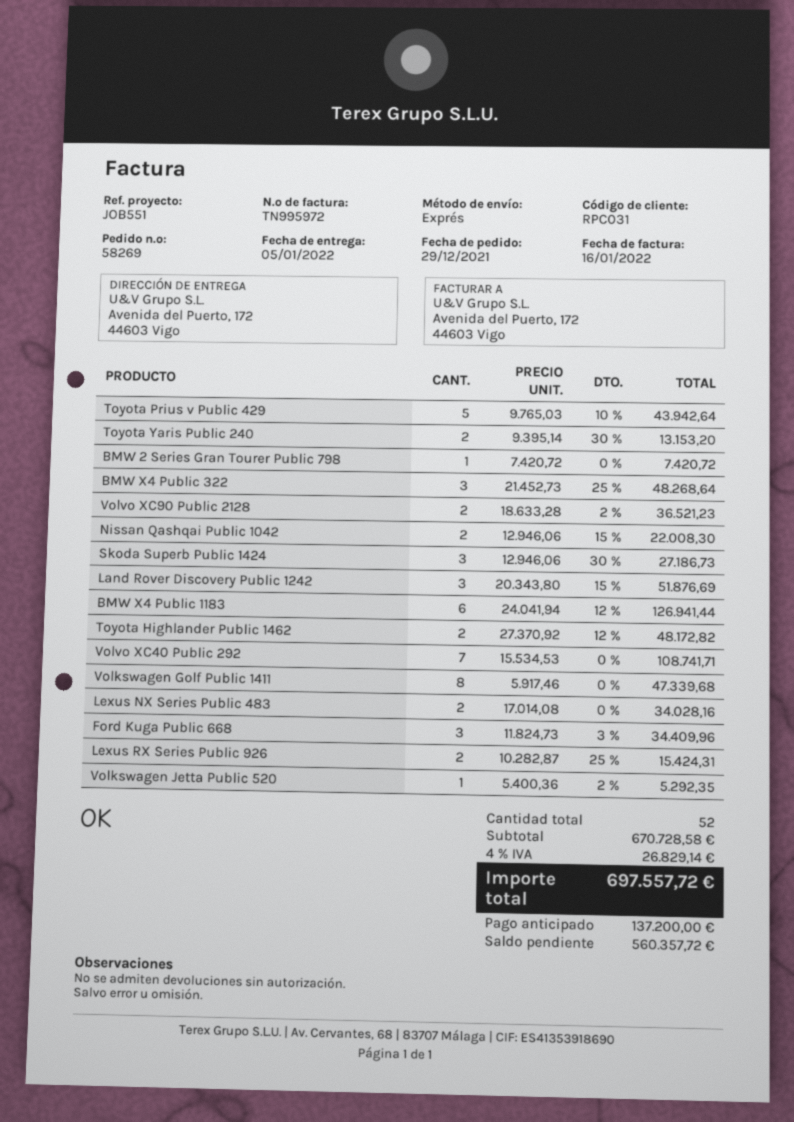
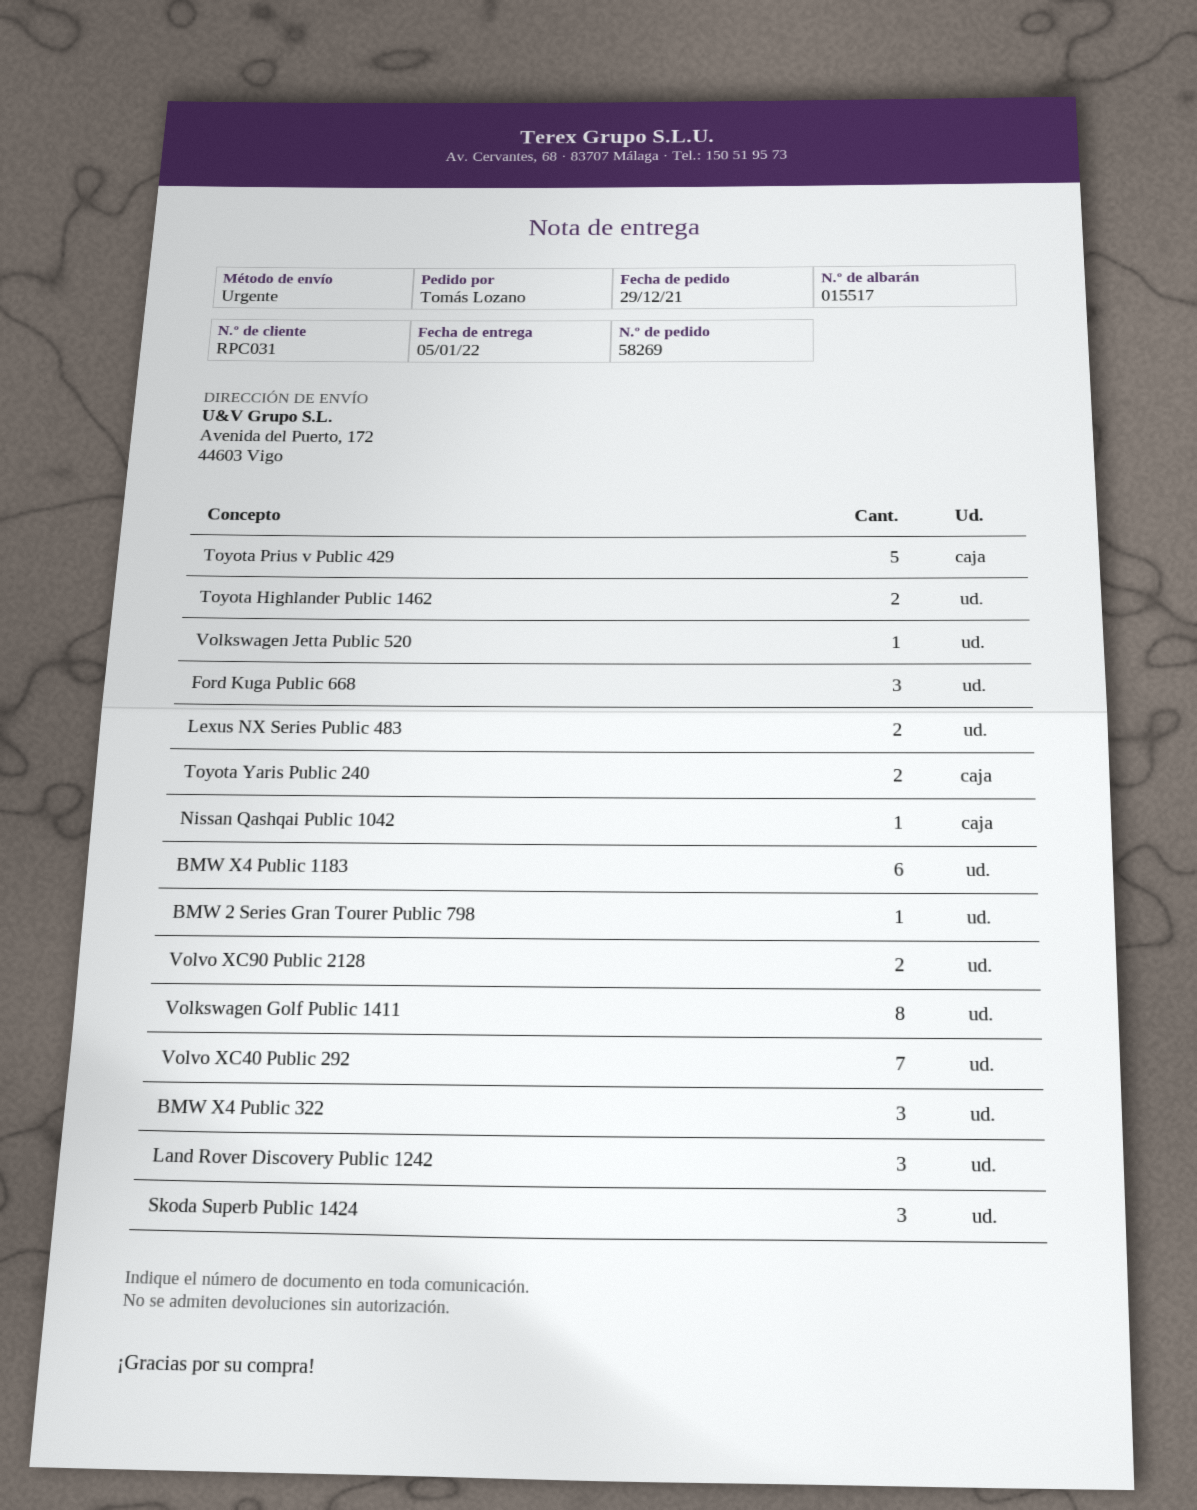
Nissan Qashqai Public 1042: 2 -> 1
Lexus RX Series Public 926: 2 -> none

